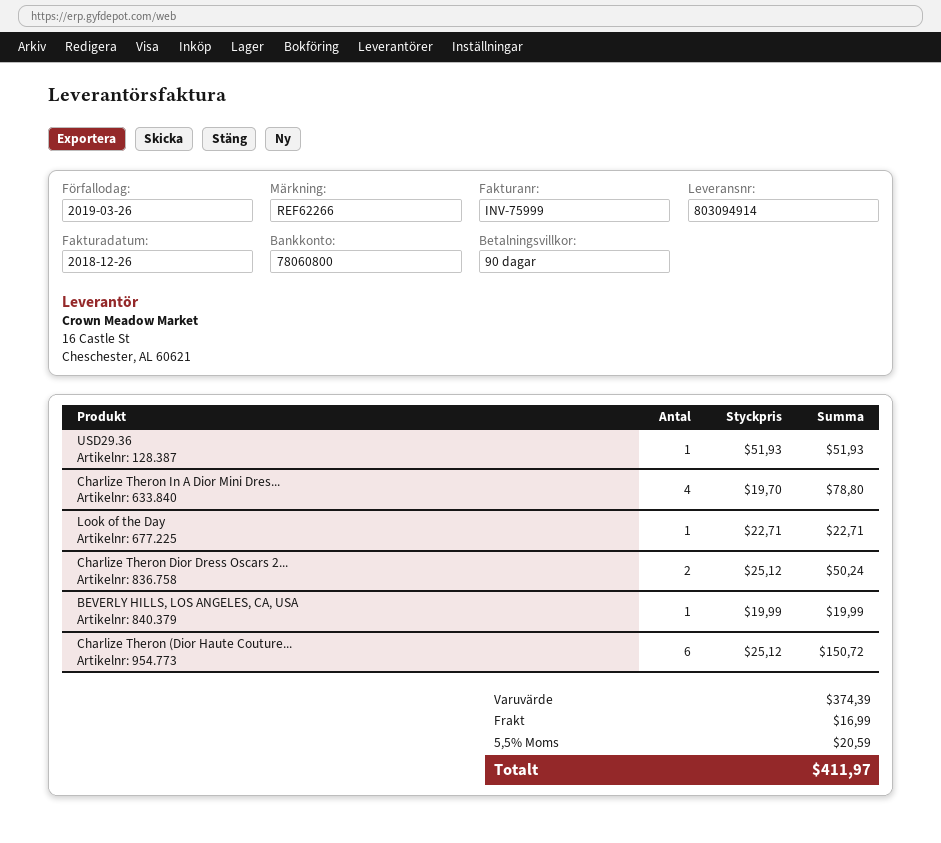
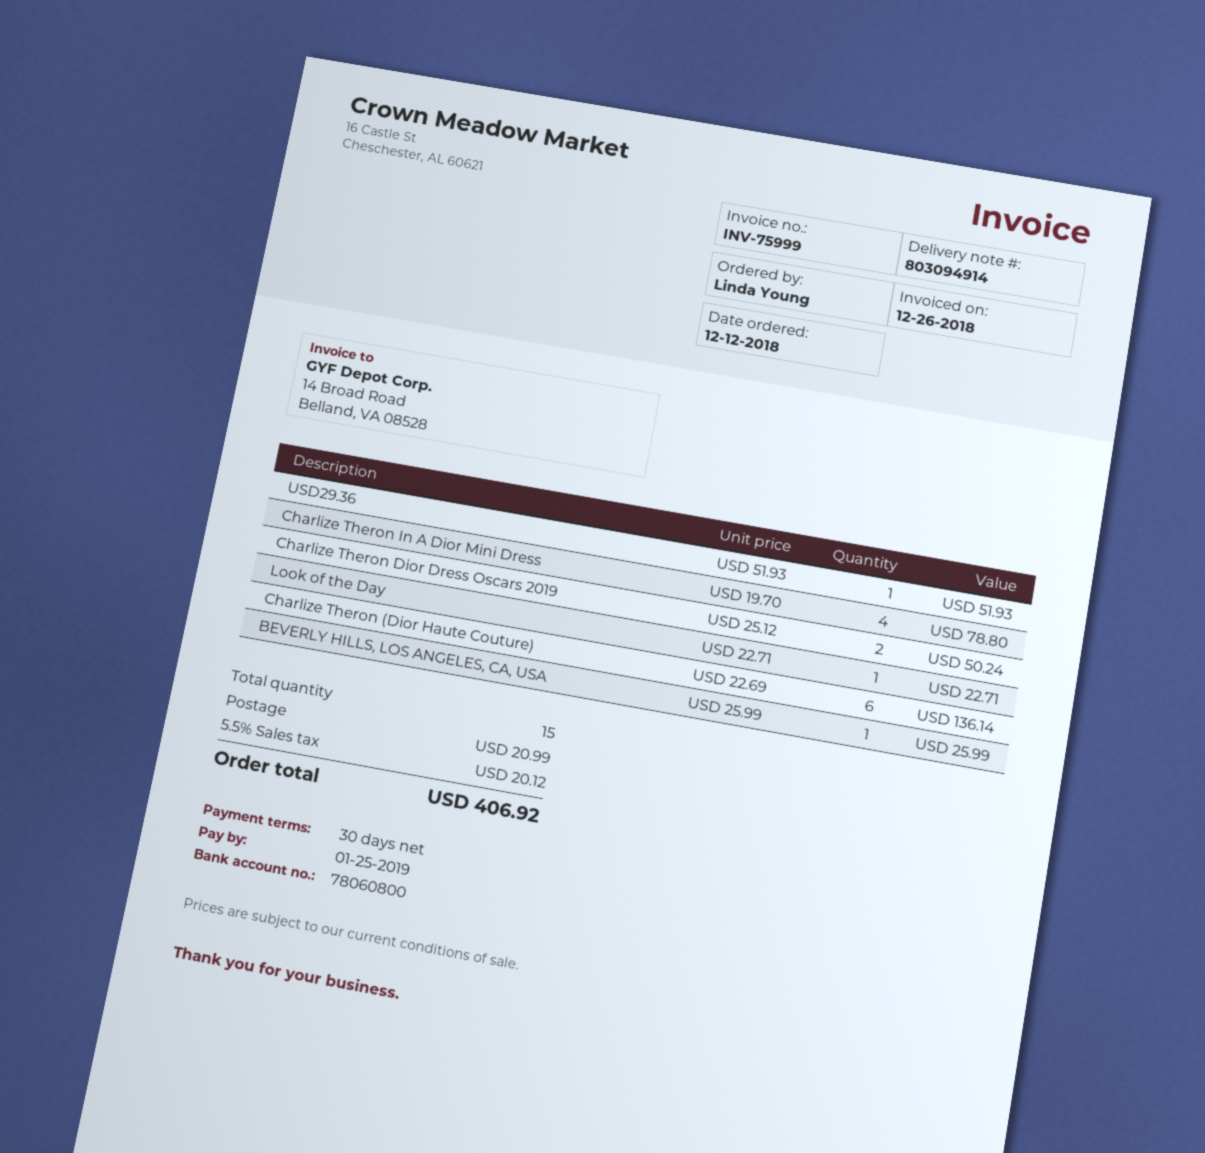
payment terms: 90 days -> 30 days
due date: 2019-03-26 -> 2019-01-25
BEVERLY HILLS, LOS ANGELES, CA, USA: 1 x 19.99 = 19.99 -> 1 x 25.99 = 25.99
Charlize Theron (Dior Haute Couture...: 6 x 25.12 = 150.72 -> 6 x 22.69 = 136.14
shipping: 16.99 -> 20.99
tax: 5.5% = 20.59 -> 5.5% = 20.12
total: 411.97 -> 406.92

